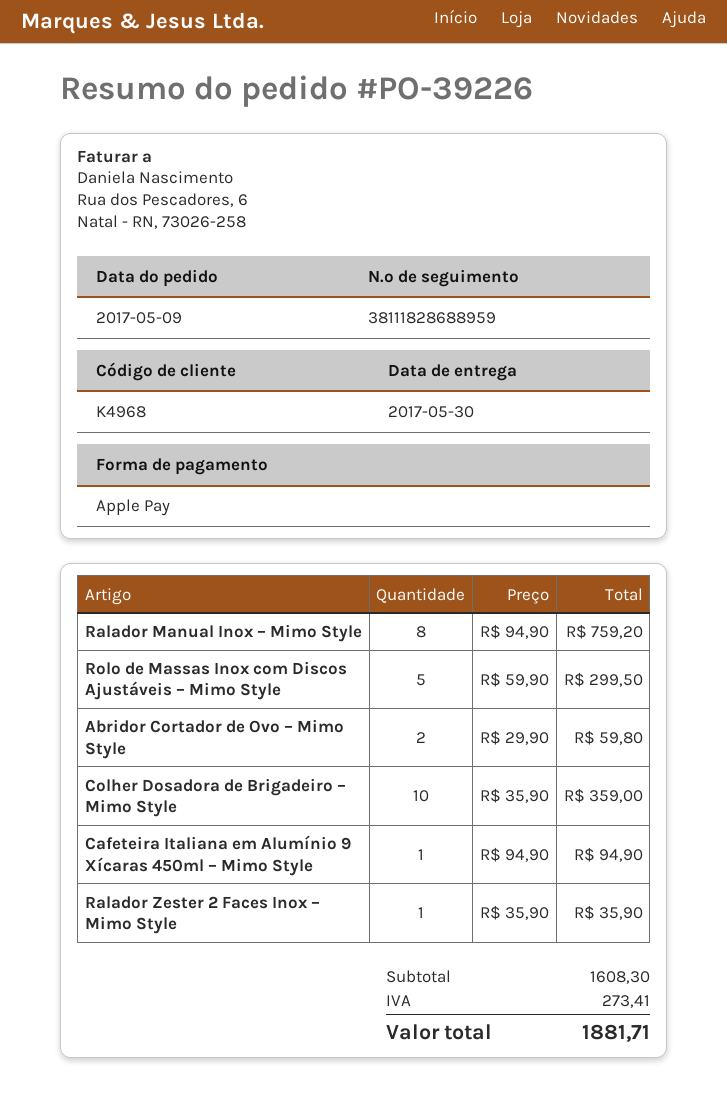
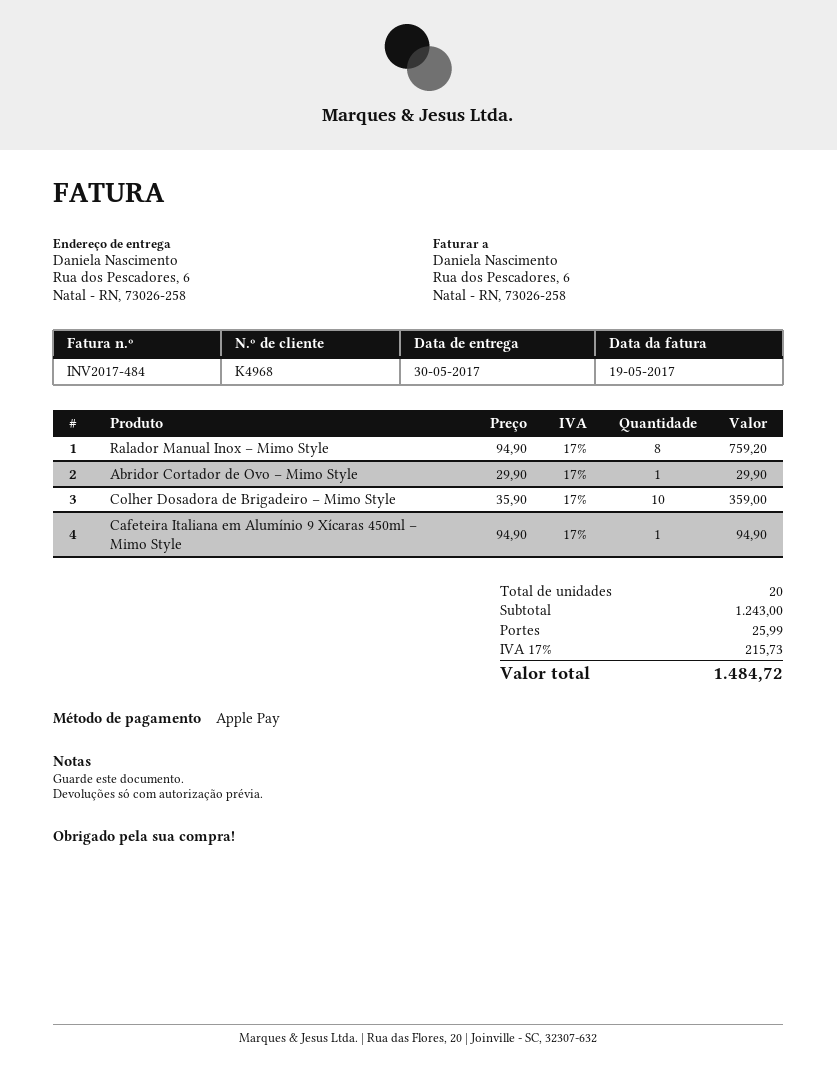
Rolo de Massas Inox com Discos Ajustáveis – Mimo Style: 5 x 59.90 = 299.50 -> none
Abridor Cortador de Ovo – Mimo Style: 2 x 29.90 = 59.80 -> 1 x 29.90 = 29.90
Ralador Zester 2 Faces Inox – Mimo Style: 1 x 35.90 = 35.90 -> none
subtotal: 1608.30 -> 1243.00
shipping: none -> 25.99
tax: 273.41 -> 215.73
total: 1881.71 -> 1484.72

